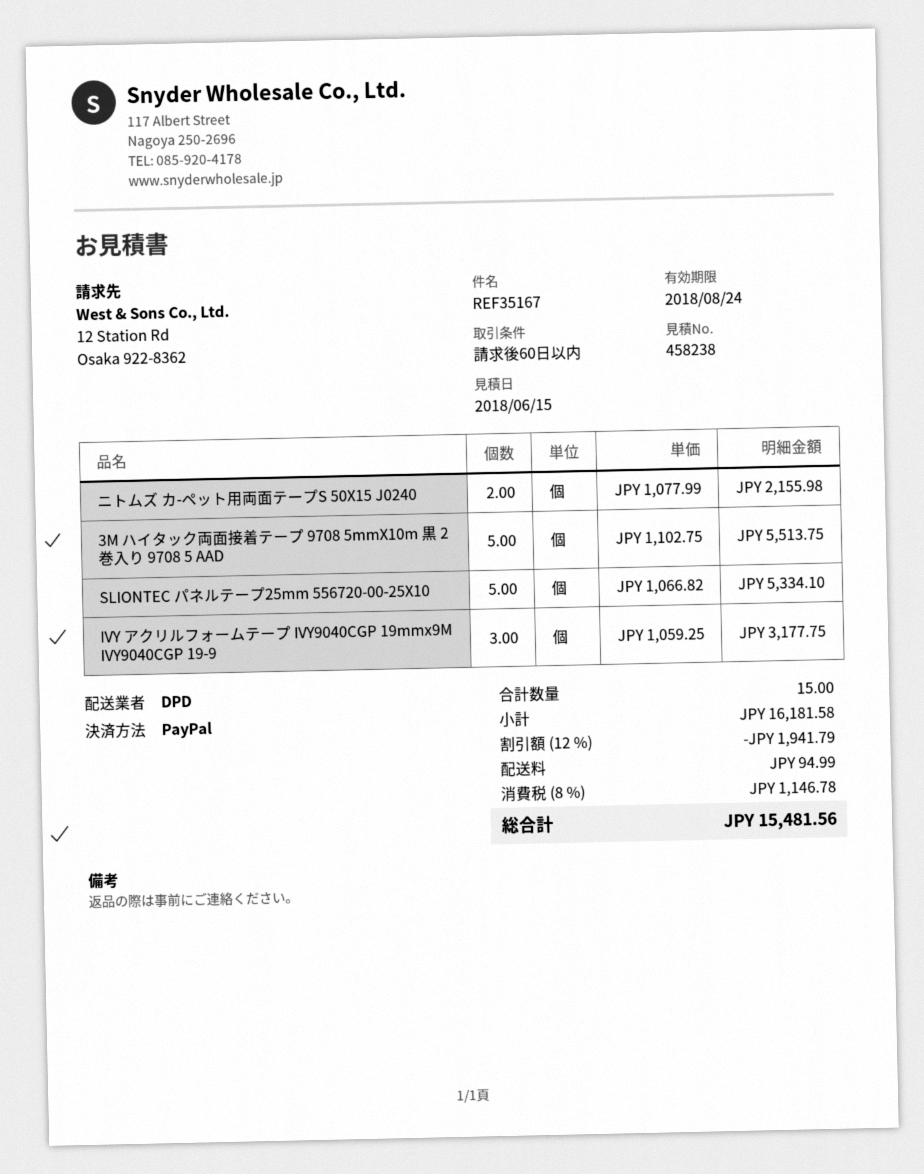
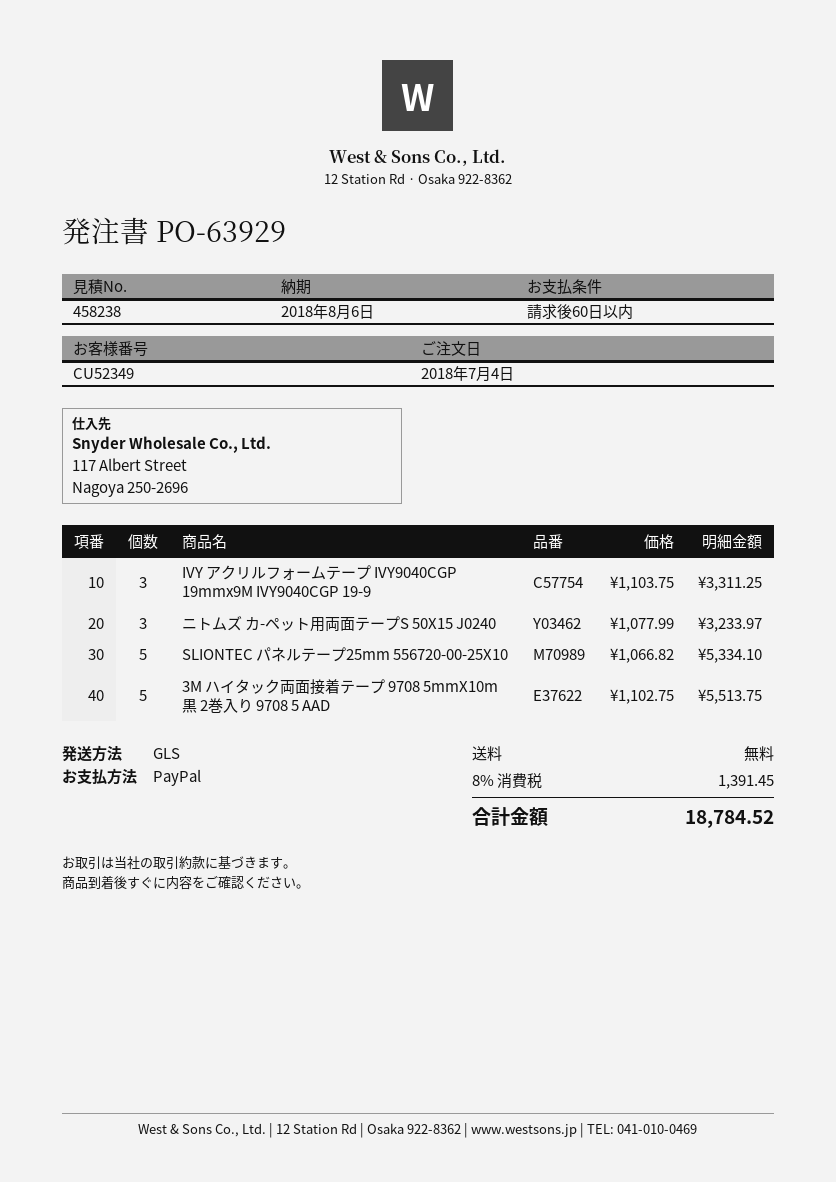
shipping method: DPD -> GLS
ニトムズ カ-ペット用両面テープS 50X15 J0240: 2 x 1077.99 = 2155.98 -> 3 x 1077.99 = 3233.97
IVY アクリルフォームテープ IVY9040CGP 19mmx9M IVY9040CGP 19-9: 3 x 1059.25 = 3177.75 -> 3 x 1103.75 = 3311.25
discount: 12% = 1941.79 -> none
shipping: 94.99 -> 0.00
tax: 8% = 1146.78 -> 8% = 1391.45
total: 15481.56 -> 18784.52

